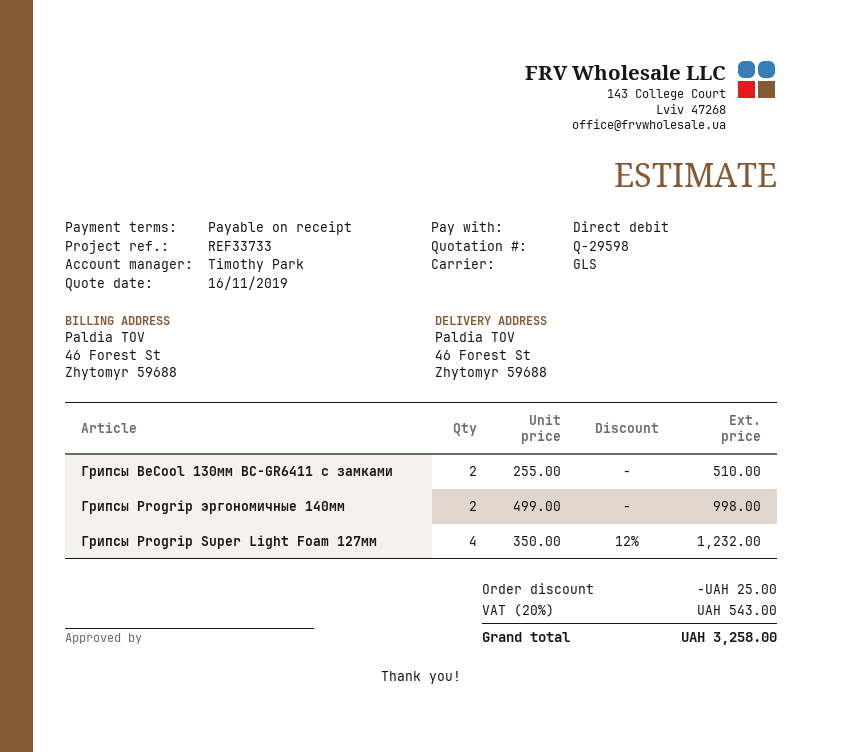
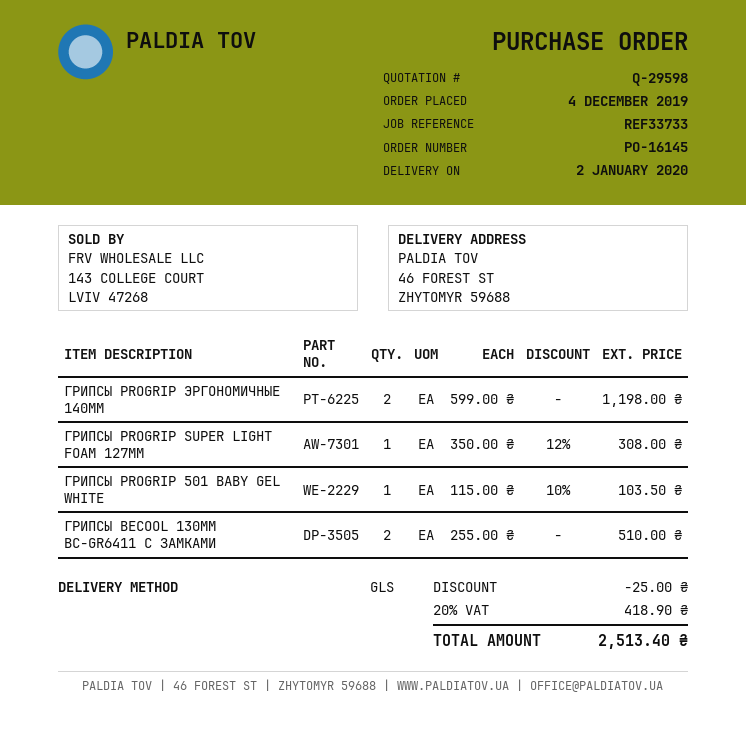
Грипсы Progrip эргономичные 140мм: 2 x 499.00 = 998.00 -> 2 x 599.00 = 1198.00
Грипсы Progrip Super Light Foam 127мм: 4 x 350.00 - 12% = 1232.00 -> 1 x 350.00 - 12% = 308.00
ГРИПСЫ PROGRIP 501 BABY GEL WHITE: none -> 1 x 115.00 - 10% = 103.50
tax: 20% = 543.00 -> 20% = 418.90
total: 3258.00 -> 2513.40

